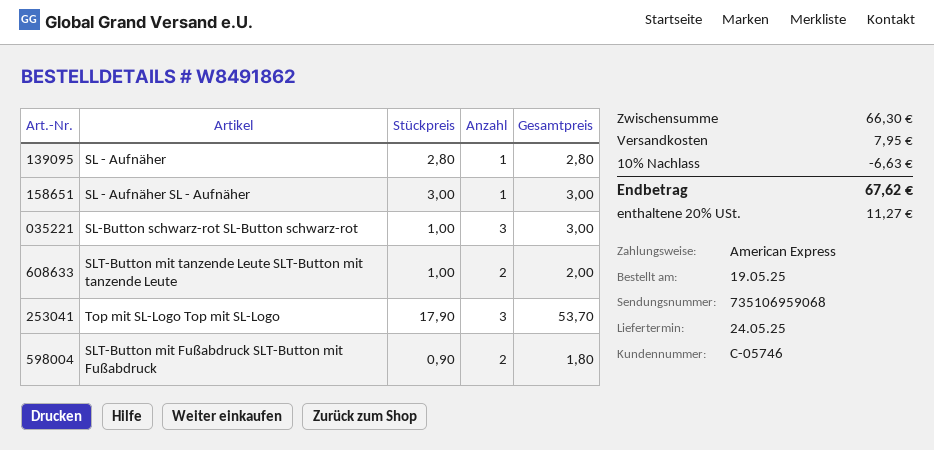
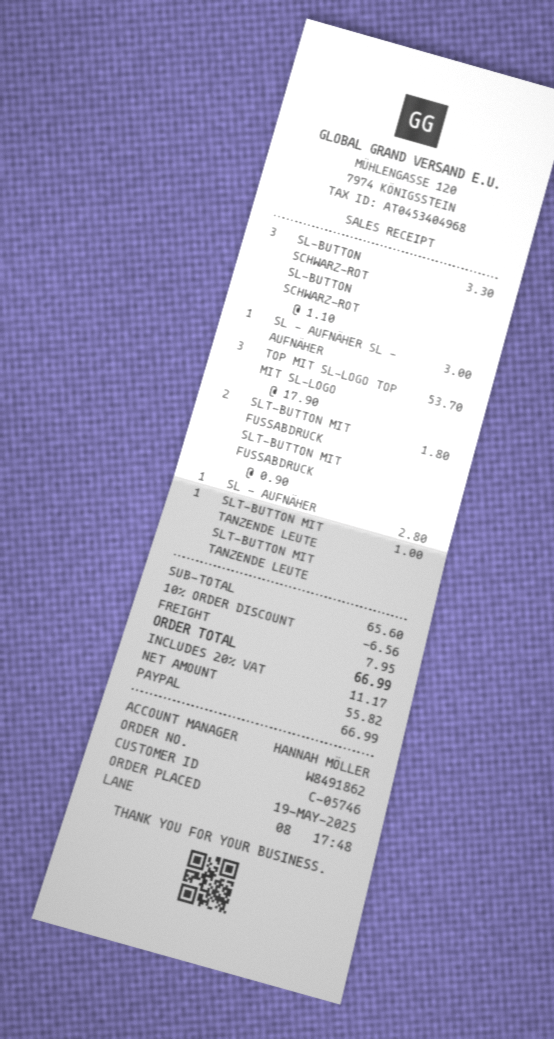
payment method: American Express -> PayPal
SL-Button schwarz-rot SL-Button schwarz-rot: 3 x 1.00 = 3.00 -> 3 x 1.10 = 3.30
SLT-Button mit tanzende Leute SLT-Button mit tanzende Leute: 2 x 1.00 = 2.00 -> 1 x 1.00 = 1.00
subtotal: 66.30 -> 65.60
discount: 10% = 6.63 -> 10% = 6.56
tax: 20% = 11.27 -> 20% = 11.17
total: 67.62 -> 66.99

